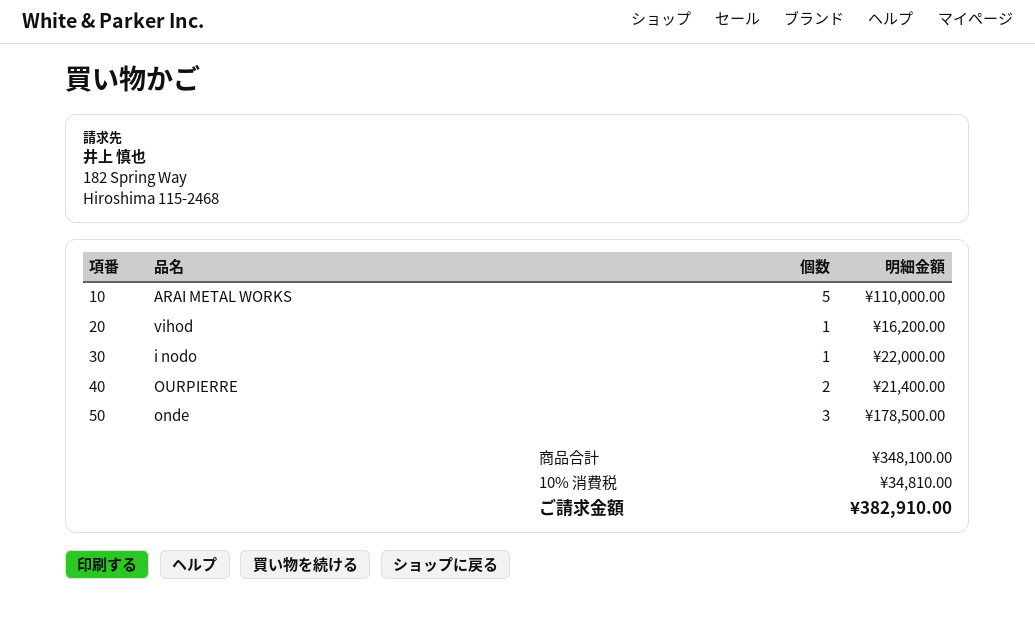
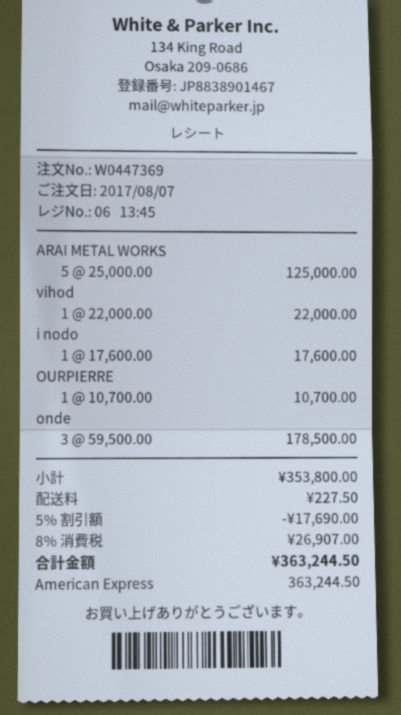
ARAI METAL WORKS: 5 for 110000.00 -> 5 for 125000.00
vihod: 1 for 16200.00 -> 1 for 22000.00
i nodo: 1 for 22000.00 -> 1 for 17600.00
OURPIERRE: 2 for 21400.00 -> 1 for 10700.00
subtotal: 348100.00 -> 353800.00
discount: none -> 5% = 17690.00
shipping: none -> 227.50
tax: 10% = 34810.00 -> 8% = 26907.00
total: 382910.00 -> 363244.50

